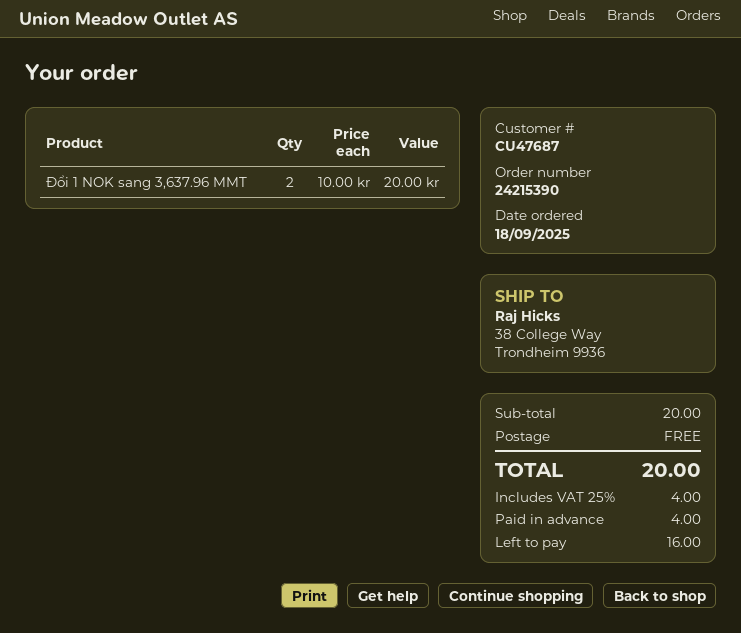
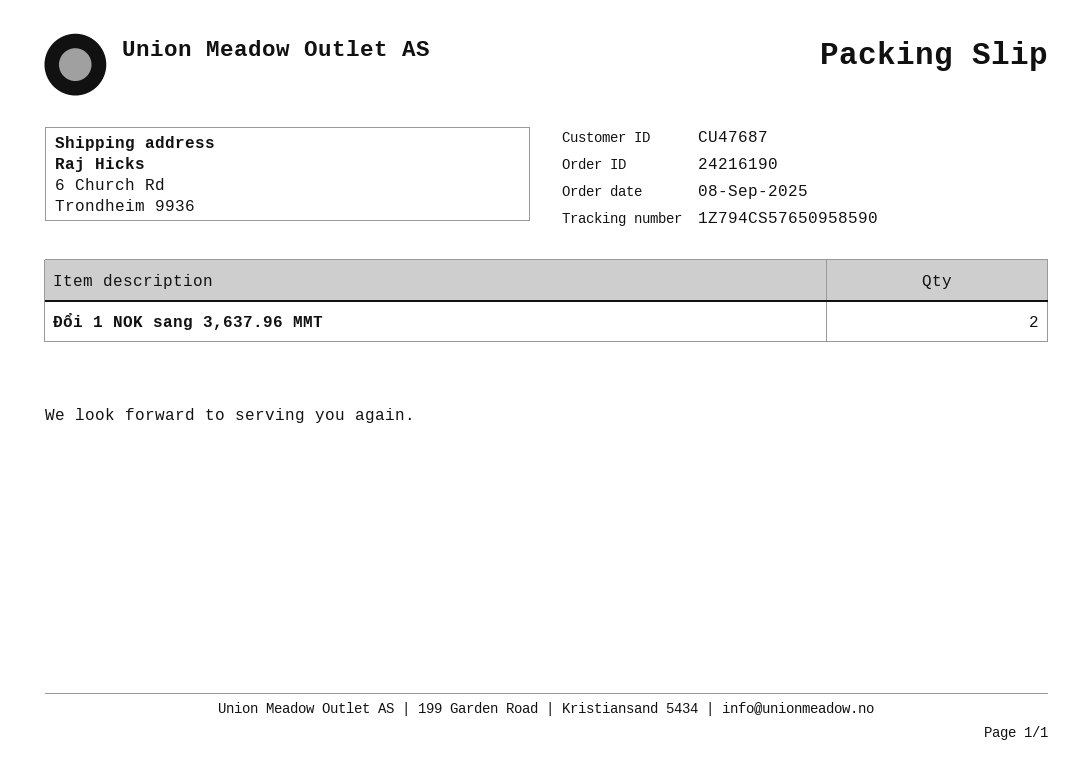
order number: 24215390 -> 24216190
order date: 2025-09-18 -> 2025-09-08
ship to: 38 College Way, Trondheim 9936 -> 6 Church Rd, Trondheim 9936

